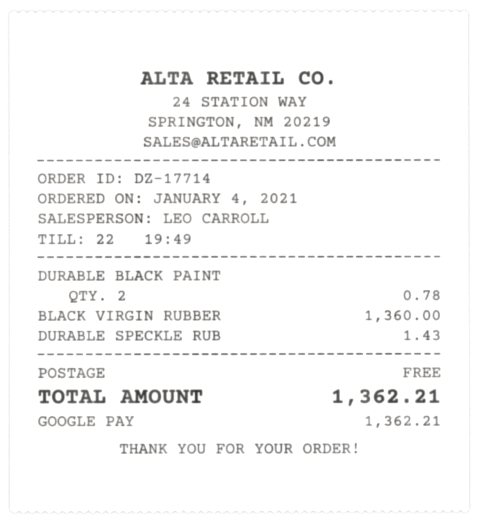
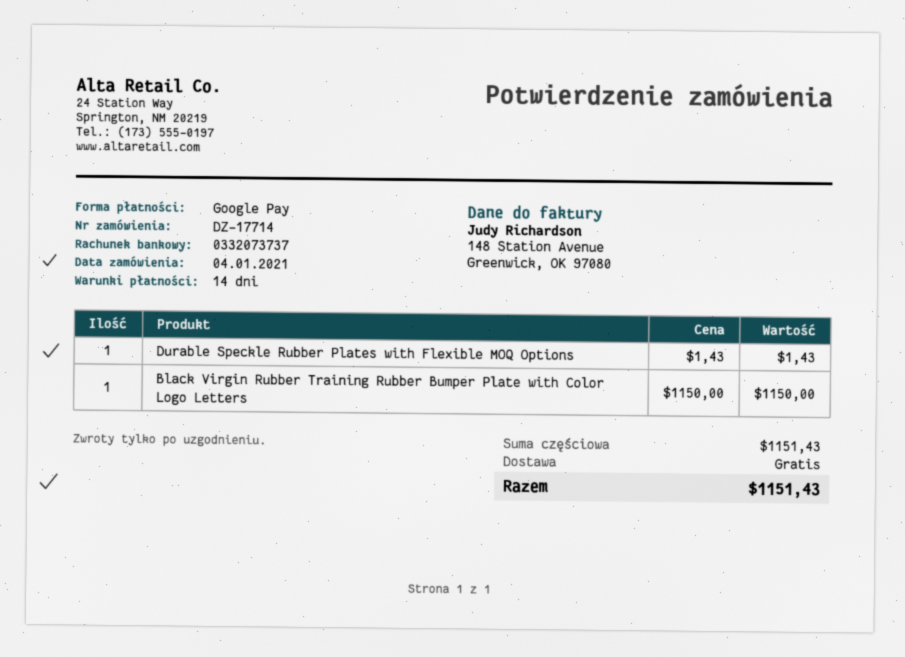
DURABLE BLACK PAINT: 2 for 0.78 -> none
BLACK VIRGIN RUBBER: 1 for 1360.00 -> 1 for 1150.00
total: 1362.21 -> 1151.43

